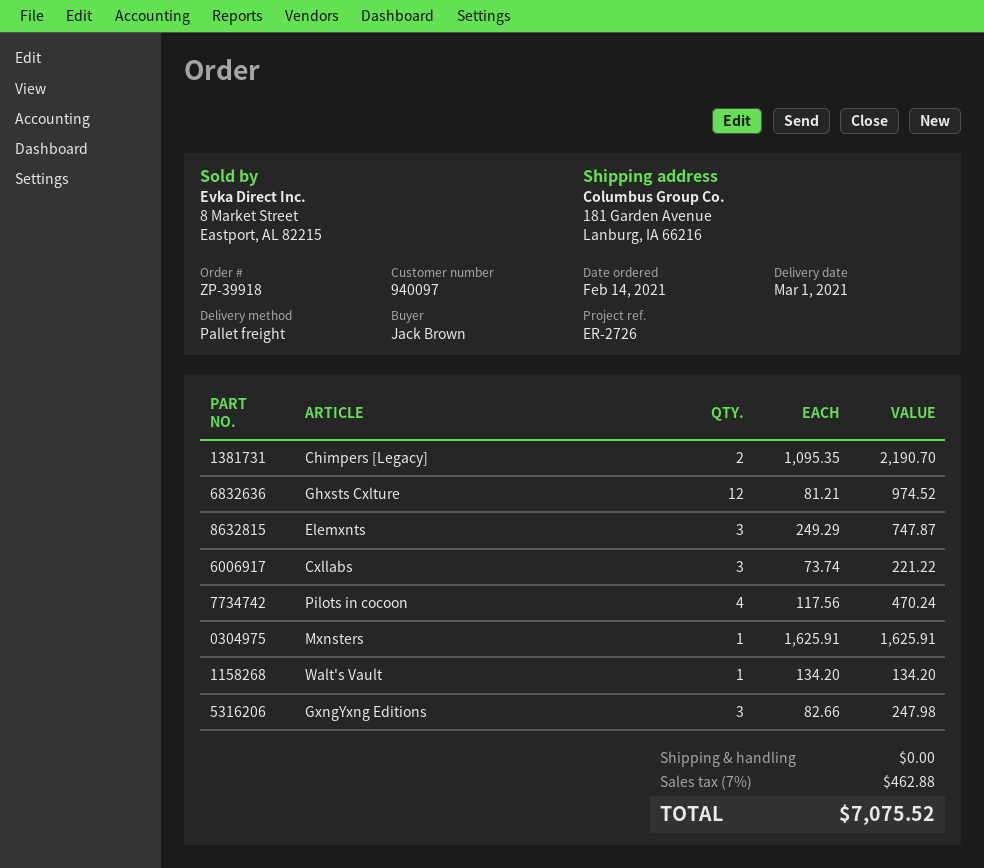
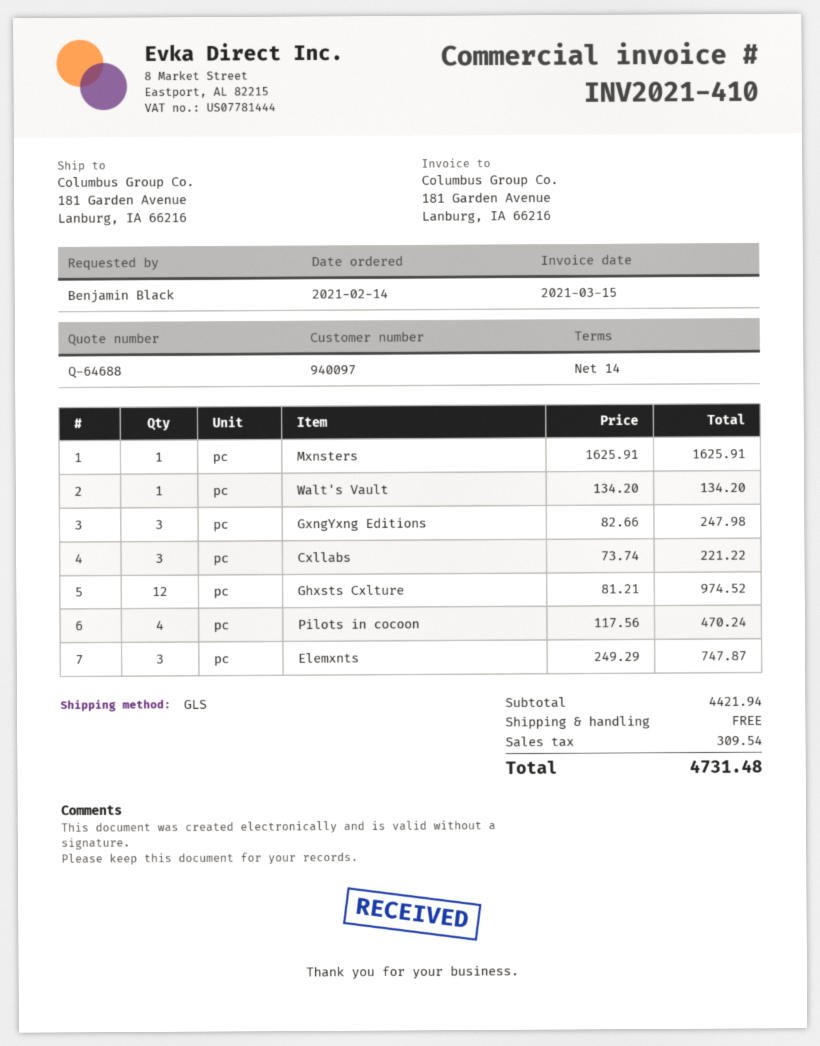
ordered by: Jack Brown -> Benjamin Black
shipping method: pallet freight -> GLS
Chimpers [Legacy]: 2 x 1095.35 = 2190.70 -> none
tax: 462.88 -> 309.54
total: 7075.52 -> 4731.48

